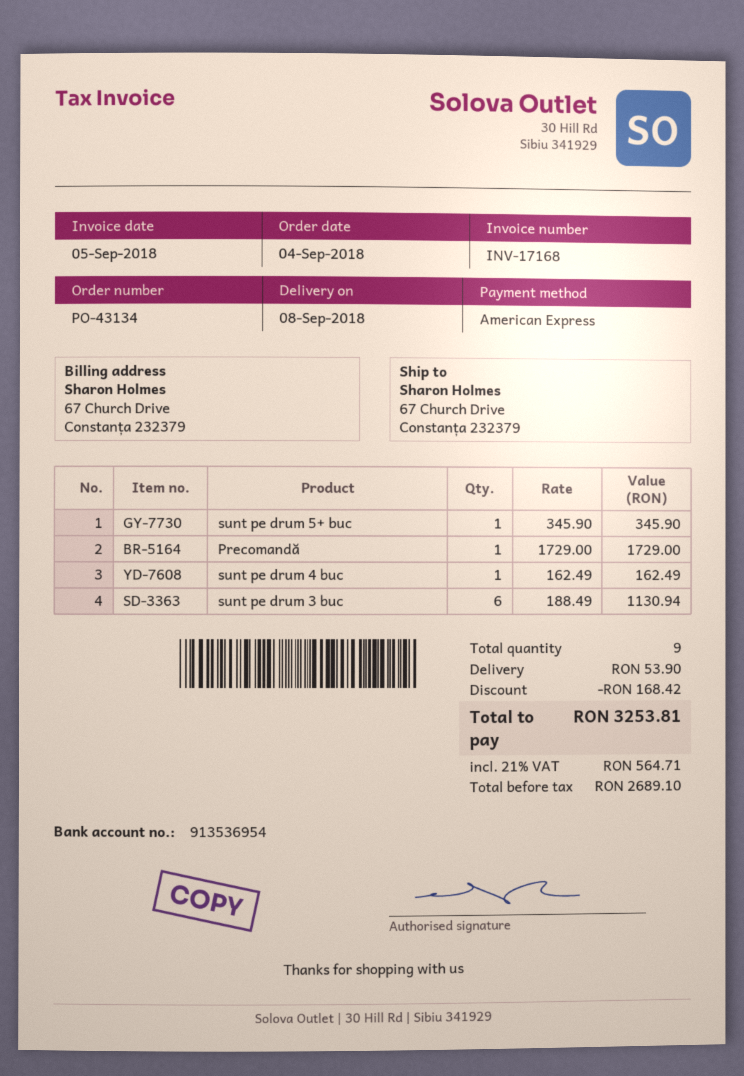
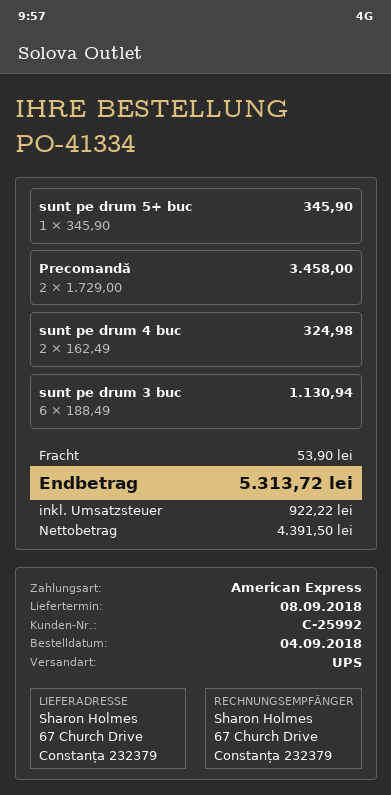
order number: PO-43134 -> PO-41334
Precomandă: 1 x 1729.00 = 1729.00 -> 2 x 1729.00 = 3458.00
sunt pe drum 4 buc: 1 x 162.49 = 162.49 -> 2 x 162.49 = 324.98
discount: 168.42 -> none
net: 2689.10 -> 4391.50
tax: 564.71 -> 922.22
total: 3253.81 -> 5313.72

